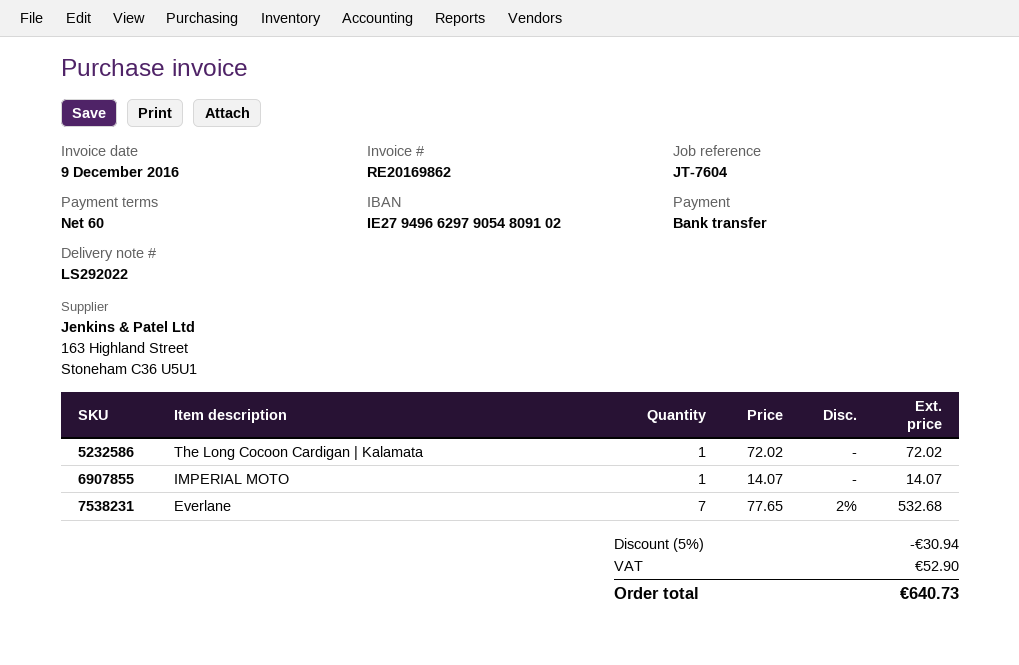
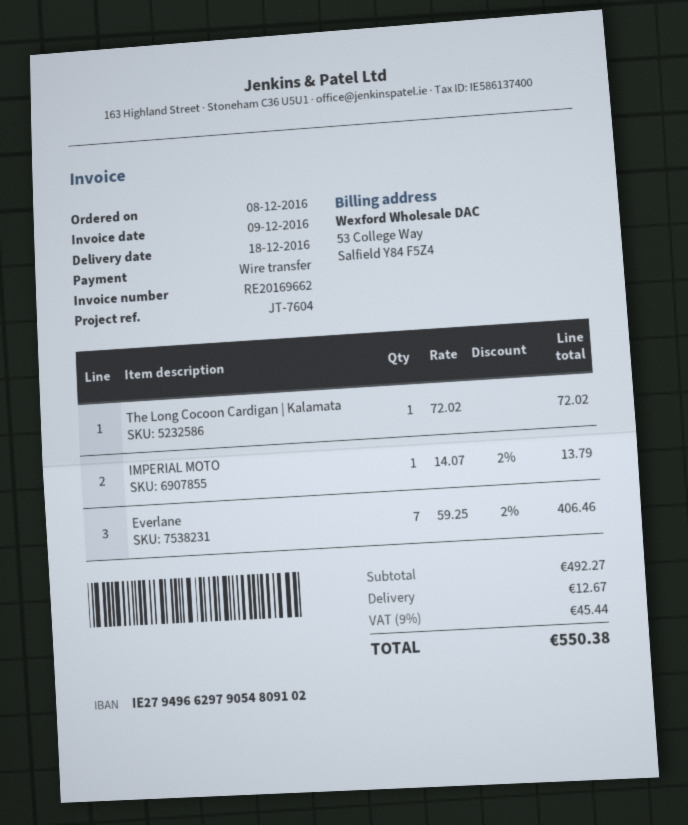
invoice number: RE20169862 -> RE20169662
IMPERIAL MOTO: 1 x 14.07 = 14.07 -> 1 x 14.07 - 2% = 13.79
Everlane: 7 x 77.65 - 2% = 532.68 -> 7 x 59.25 - 2% = 406.46
discount: 5% = 30.94 -> none
shipping: none -> 12.67
tax: 52.90 -> 45.44
total: 640.73 -> 550.38

